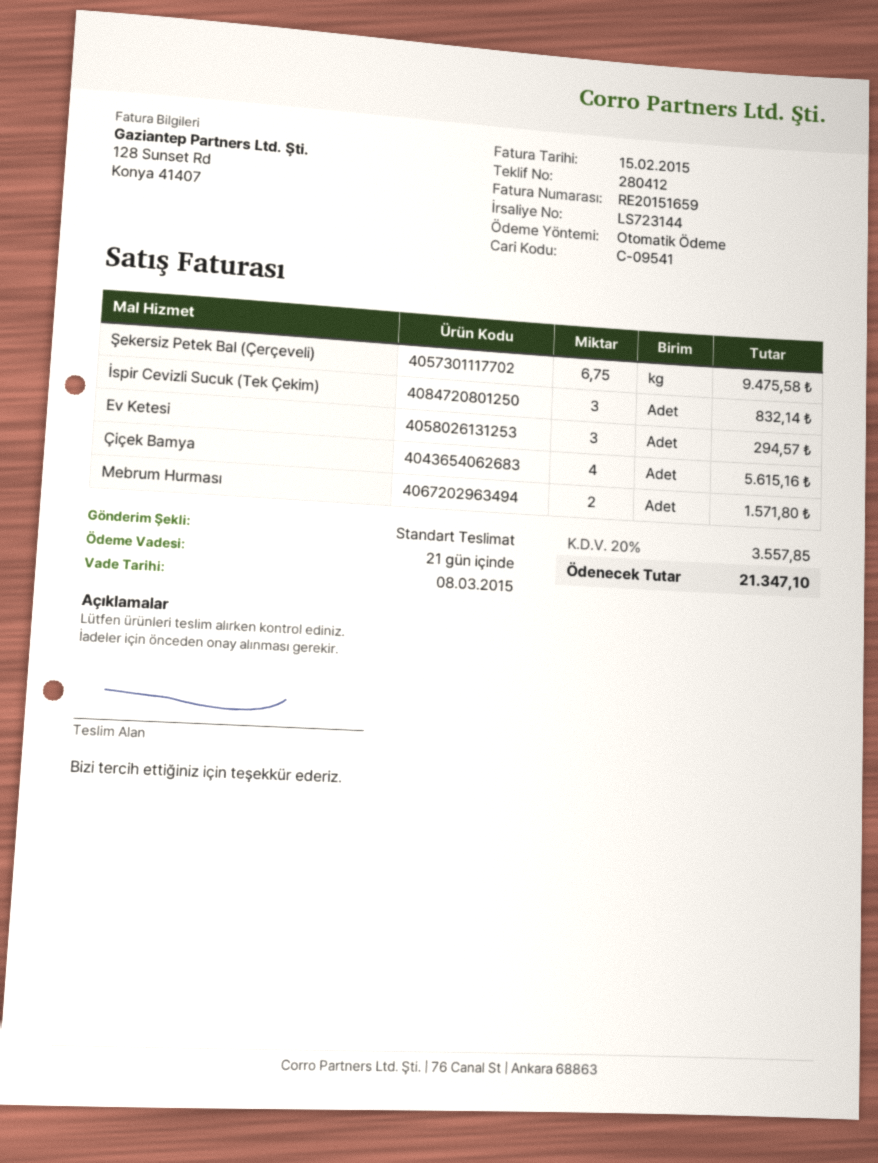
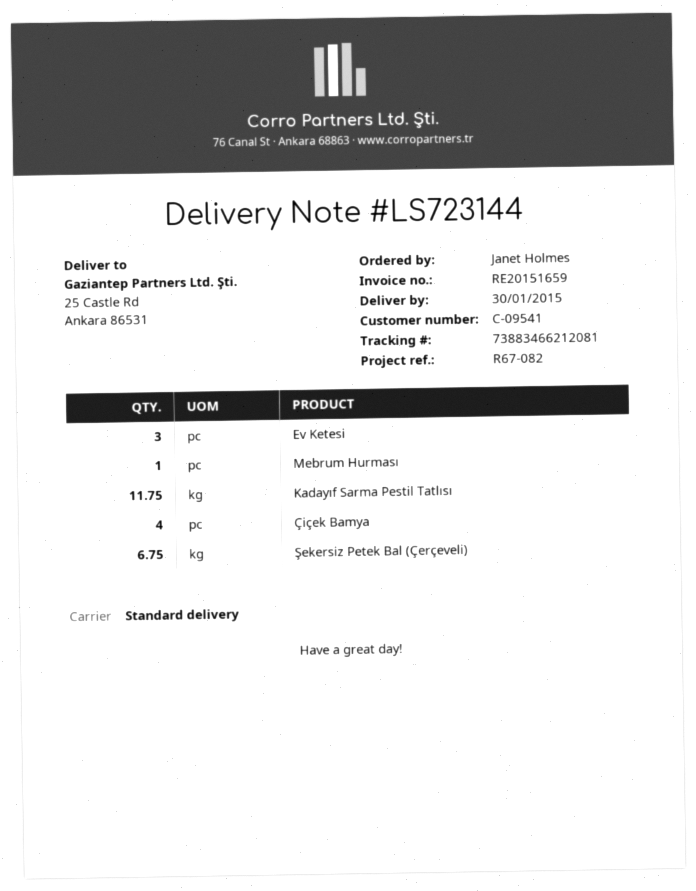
İspir Cevizli Sucuk (Tek Çekim): 3 -> none
Mebrum Hurması: 2 -> 1
Kadayıf Sarma Pestil Tatlısı: none -> 11.75

